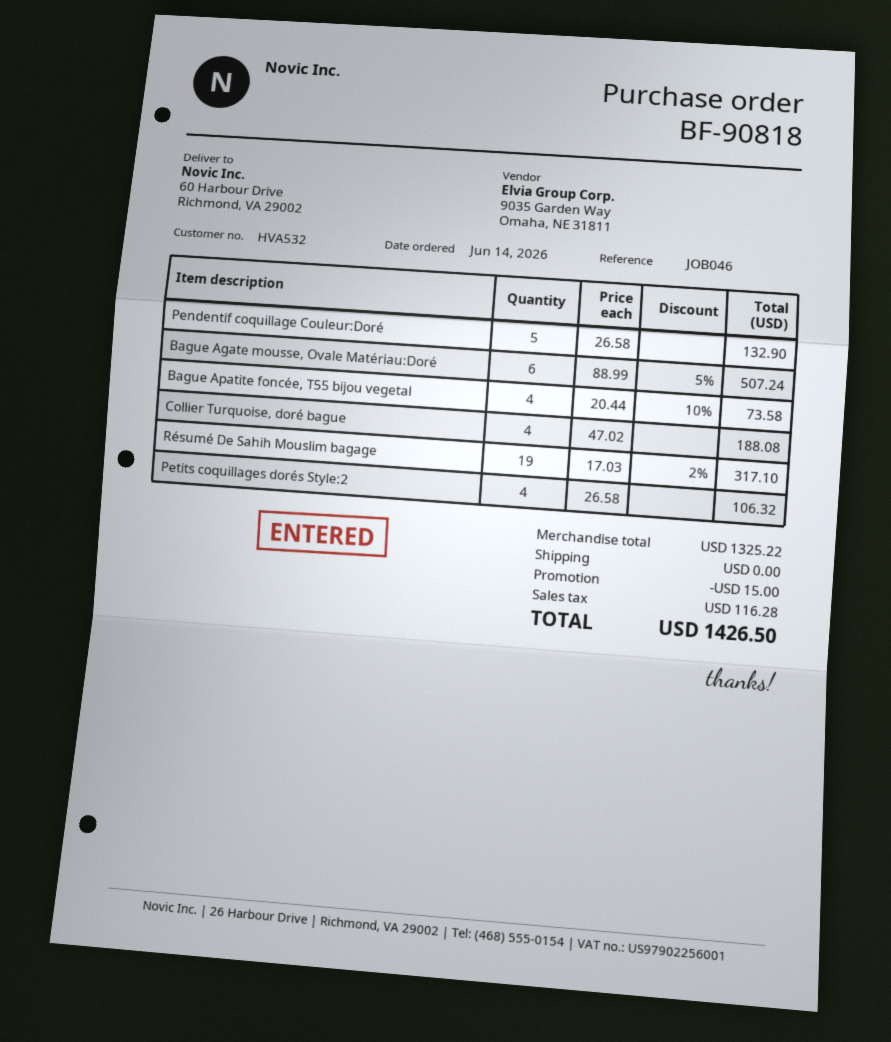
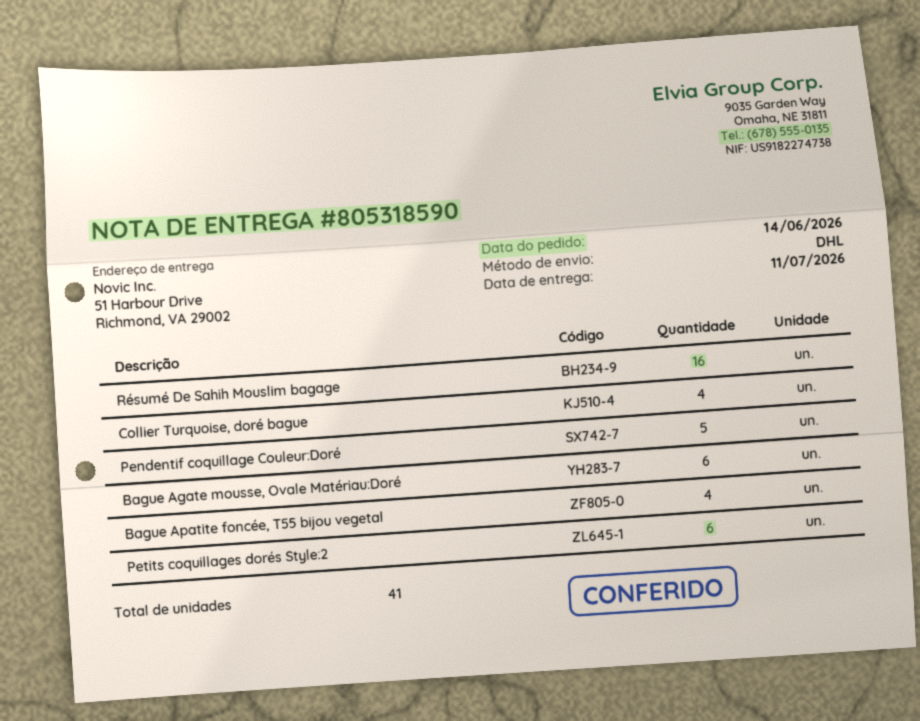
ship to: 60 Harbour Drive, Richmond, VA 29002 -> 51 Harbour Drive, Richmond, VA 29002
Résumé De Sahih Mouslim bagage: 19 -> 16
Petits coquillages dorés Style:2: 4 -> 6

